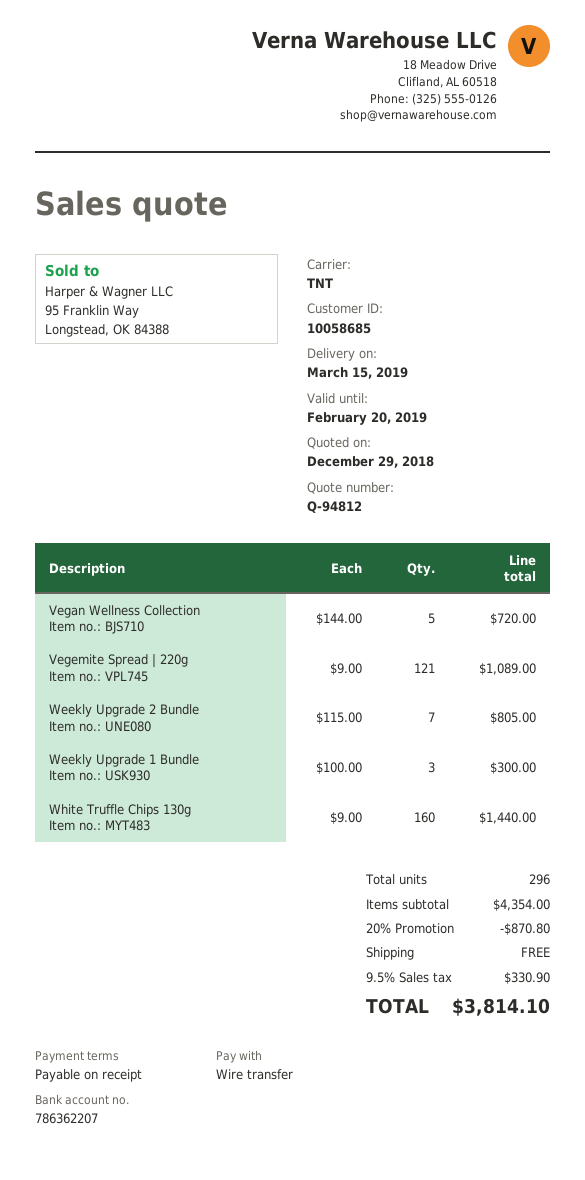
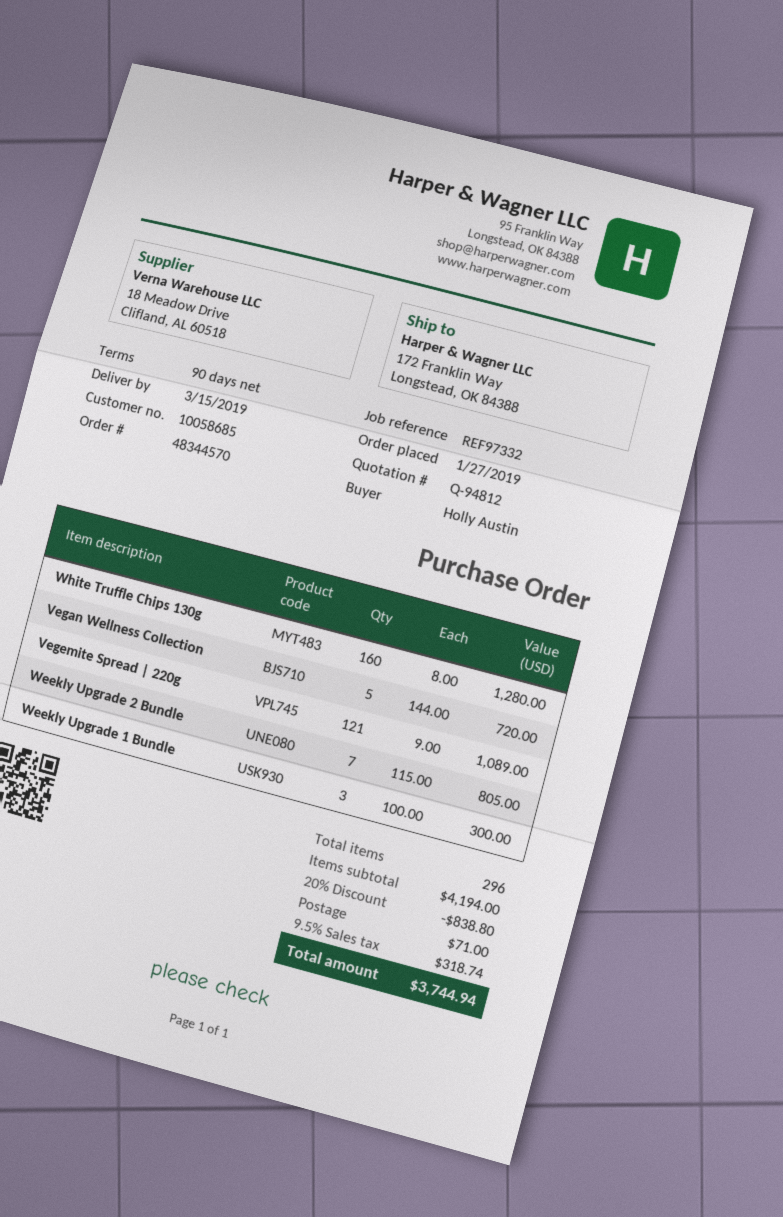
payment terms: on receipt -> 90 days
White Truffle Chips 130g: 160 x 9.00 = 1440.00 -> 160 x 8.00 = 1280.00
subtotal: 4354.00 -> 4194.00
discount: 20% = 870.80 -> 20% = 838.80
shipping: 0.00 -> 71.00
tax: 9.5% = 330.90 -> 9.5% = 318.74
total: 3814.10 -> 3744.94

